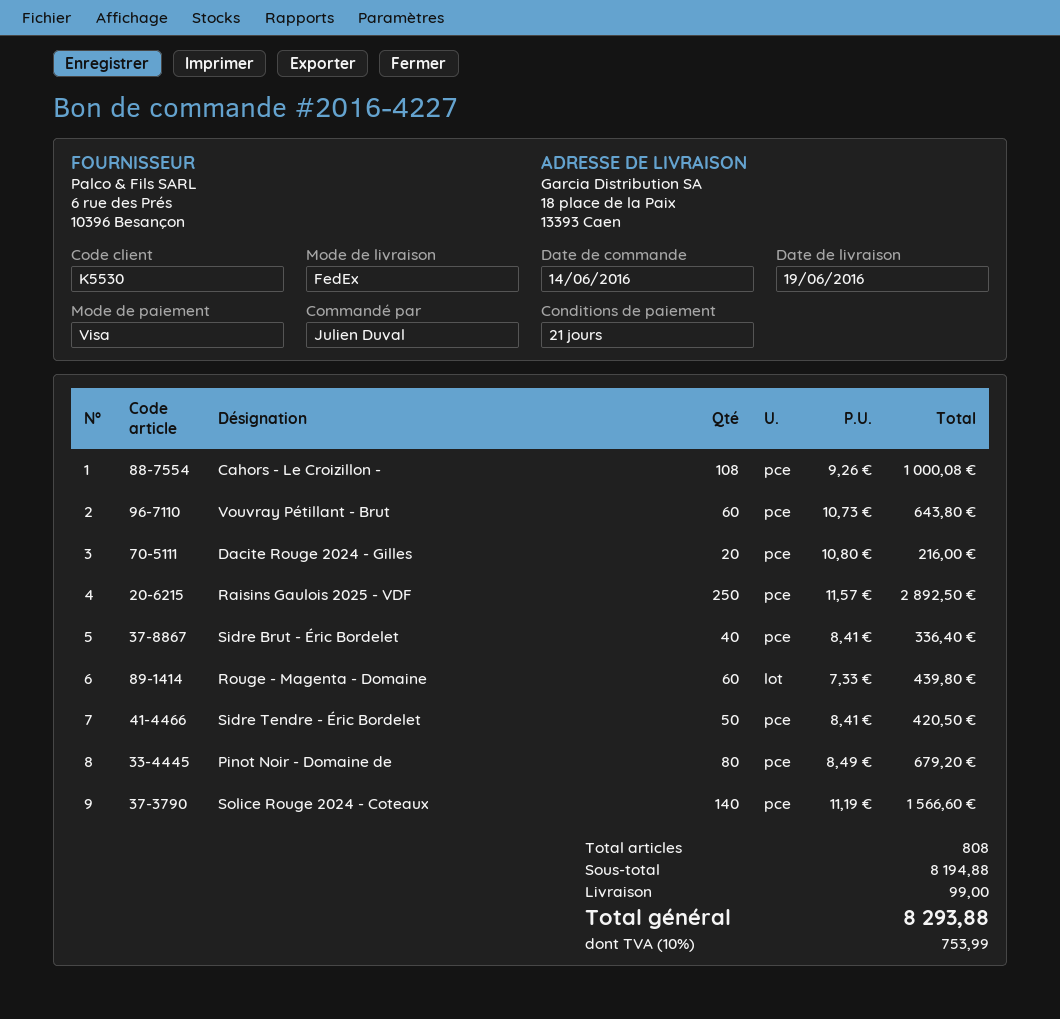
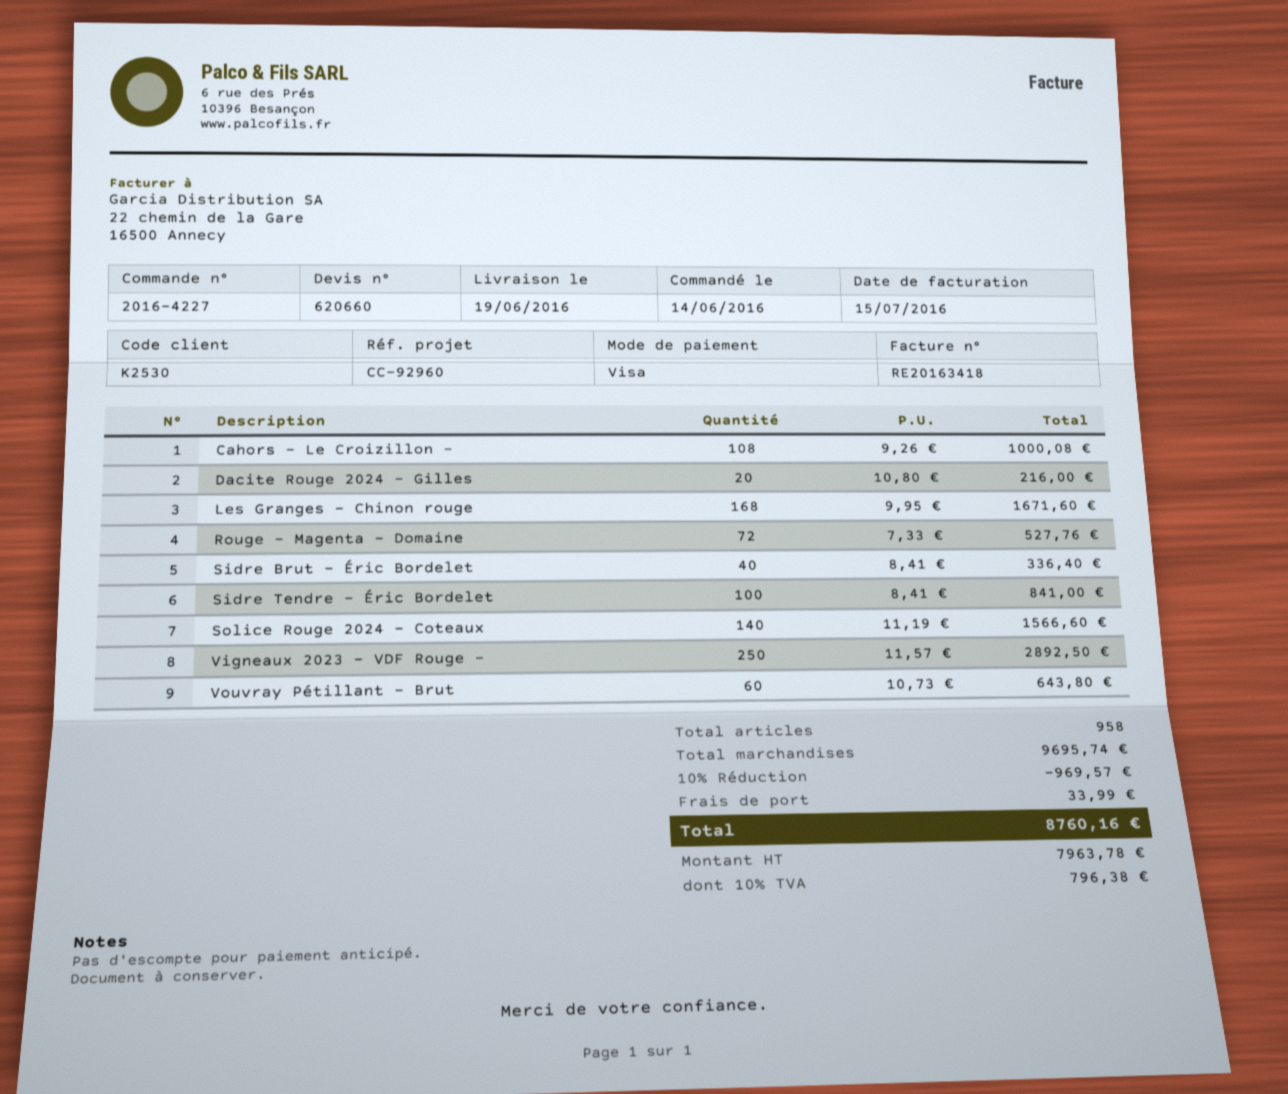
customer number: K5530 -> K2530
Raisins Gaulois 2025 - VDF: 250 x 11.57 = 2892.50 -> none
Rouge - Magenta - Domaine: 60 x 7.33 = 439.80 -> 72 x 7.33 = 527.76
Sidre Tendre - Éric Bordelet: 50 x 8.41 = 420.50 -> 100 x 8.41 = 841.00
Pinot Noir - Domaine de: 80 x 8.49 = 679.20 -> none
Les Granges - Chinon rouge: none -> 168 x 9.95 = 1671.60
Vigneaux 2023 - VDF Rouge -: none -> 250 x 11.57 = 2892.50
total quantity: 808 -> 958
subtotal: 8194.88 -> 9695.74
discount: none -> 10% = 969.57
shipping: 99.00 -> 33.99
tax: 10% = 753.99 -> 10% = 796.38
total: 8293.88 -> 8760.16

